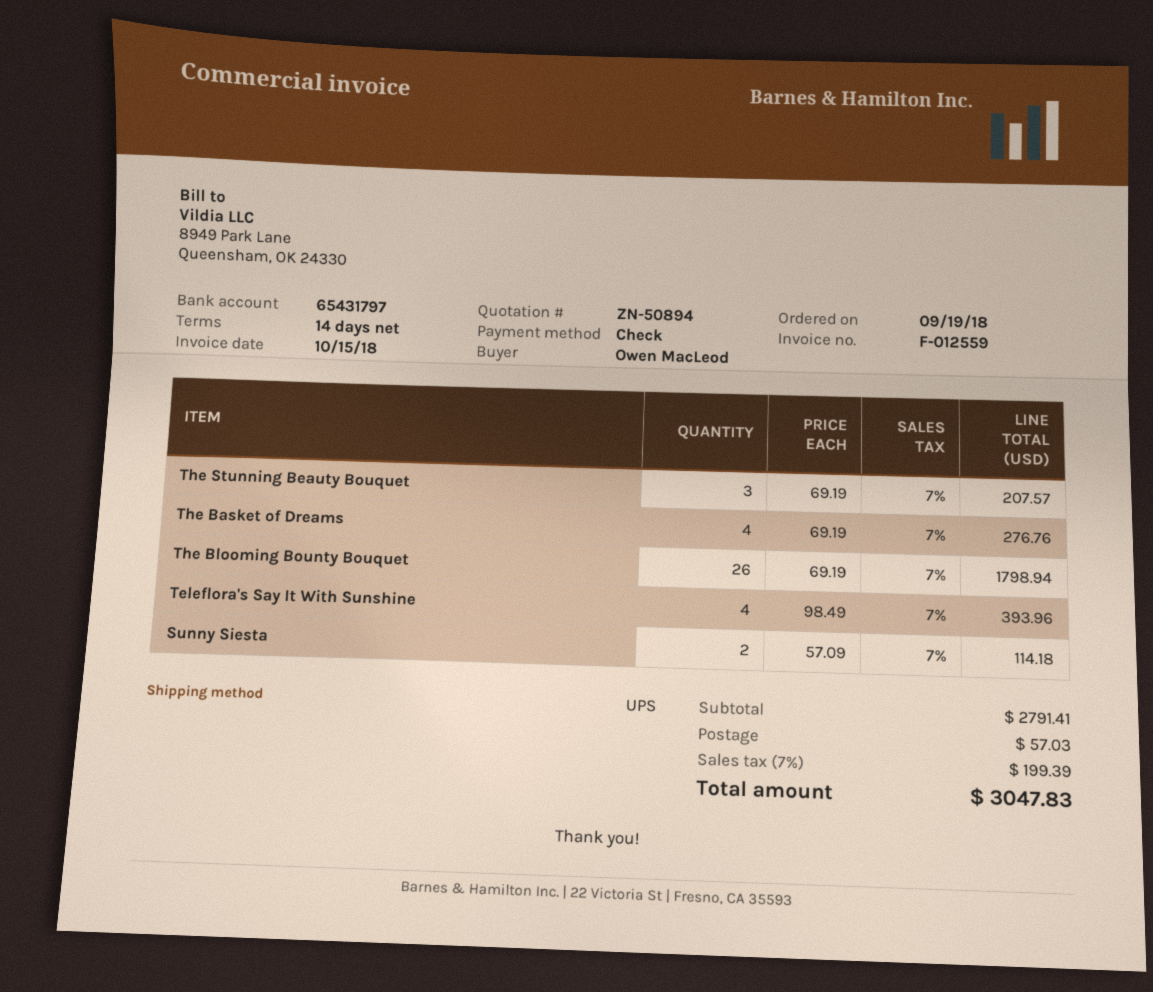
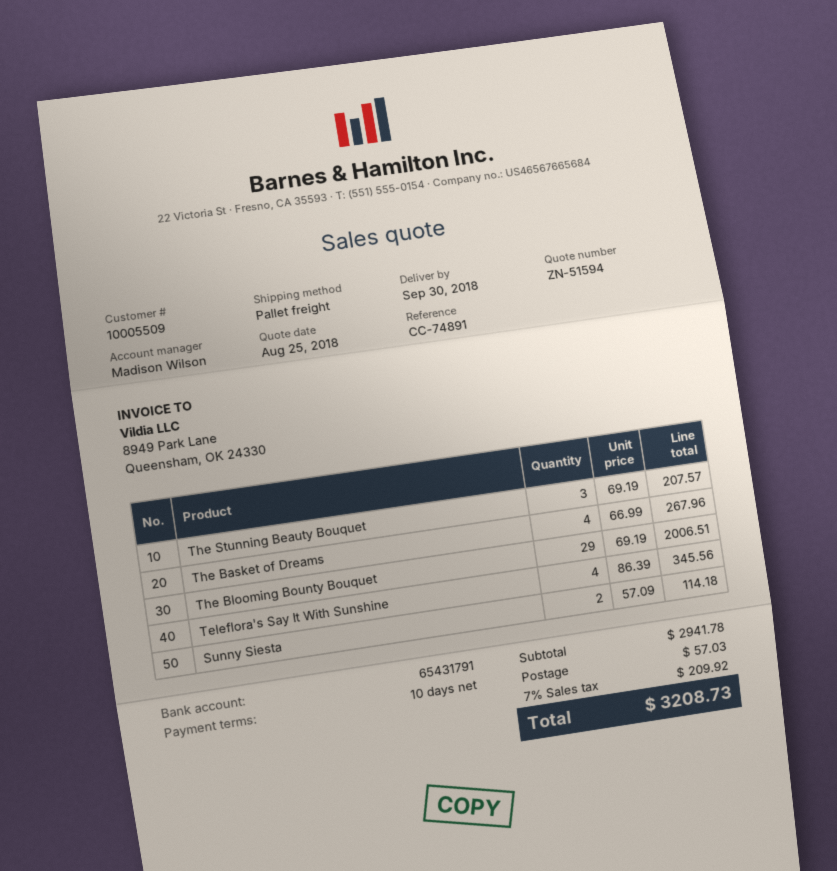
quote number: ZN-50894 -> ZN-51594
payment terms: 14 days -> 10 days
bank account: 65431797 -> 65431791
shipping method: UPS -> pallet freight
The Basket of Dreams: 4 x 69.19 = 276.76 -> 4 x 66.99 = 267.96
The Blooming Bounty Bouquet: 26 x 69.19 = 1798.94 -> 29 x 69.19 = 2006.51
Teleflora's Say It With Sunshine: 4 x 98.49 = 393.96 -> 4 x 86.39 = 345.56
subtotal: 2791.41 -> 2941.78
tax: 7% = 199.39 -> 7% = 209.92
total: 3047.83 -> 3208.73

